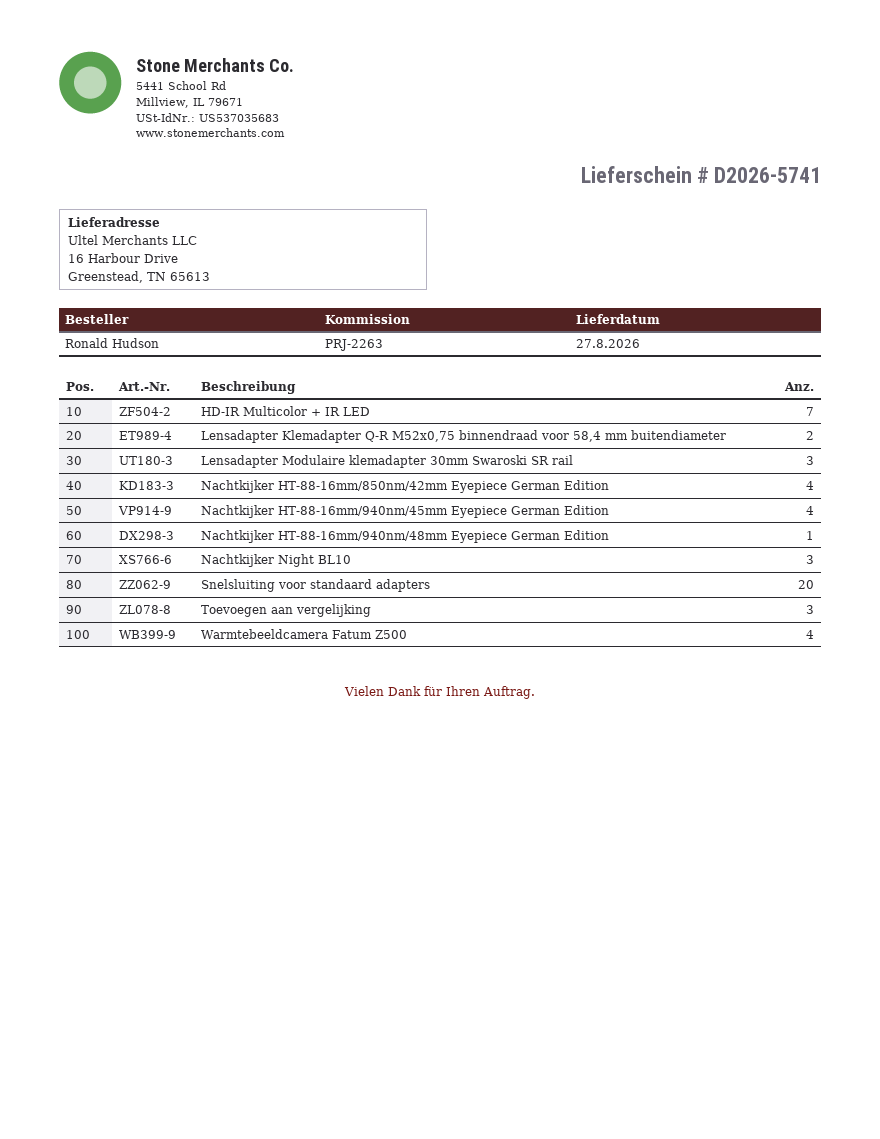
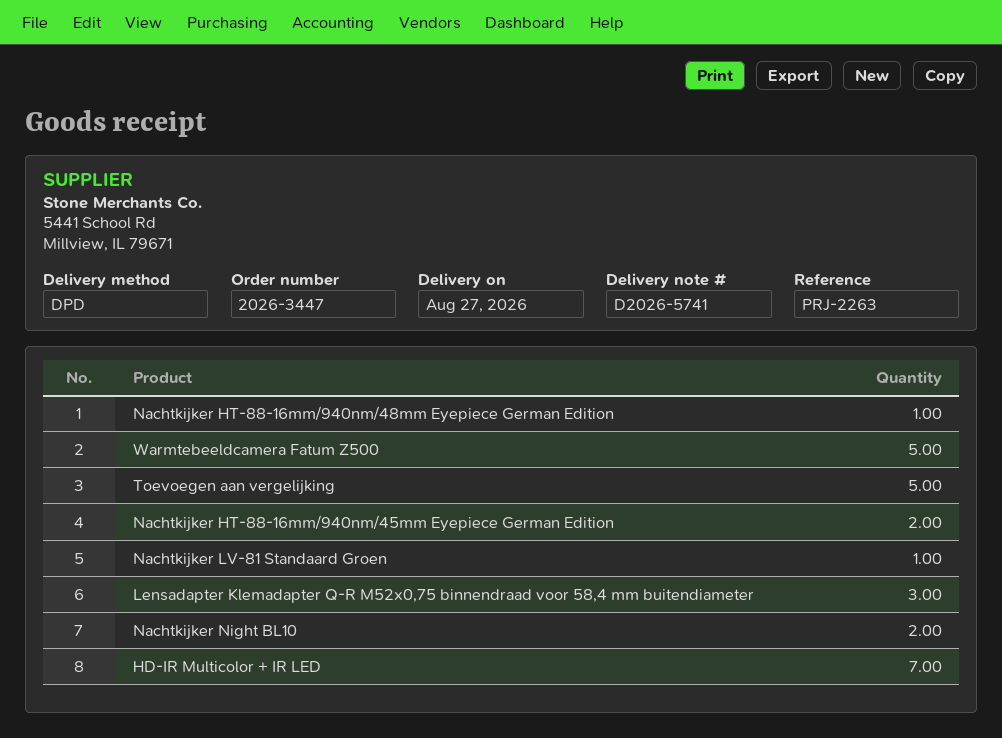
Lensadapter Klemadapter Q-R M52x0,75 binnendraad voor 58,4 mm buitendiameter: 2 -> 3
Lensadapter Modulaire klemadapter 30mm Swaroski SR rail: 3 -> none
Nachtkijker HT-88-16mm/850nm/42mm Eyepiece German Edition: 4 -> none
Nachtkijker HT-88-16mm/940nm/45mm Eyepiece German Edition: 4 -> 2
Nachtkijker Night BL10: 3 -> 2
Snelsluiting voor standaard adapters: 20 -> none
Toevoegen aan vergelijking: 3 -> 5
Warmtebeeldcamera Fatum Z500: 4 -> 5
Nachtkijker LV-81 Standaard Groen: none -> 1

